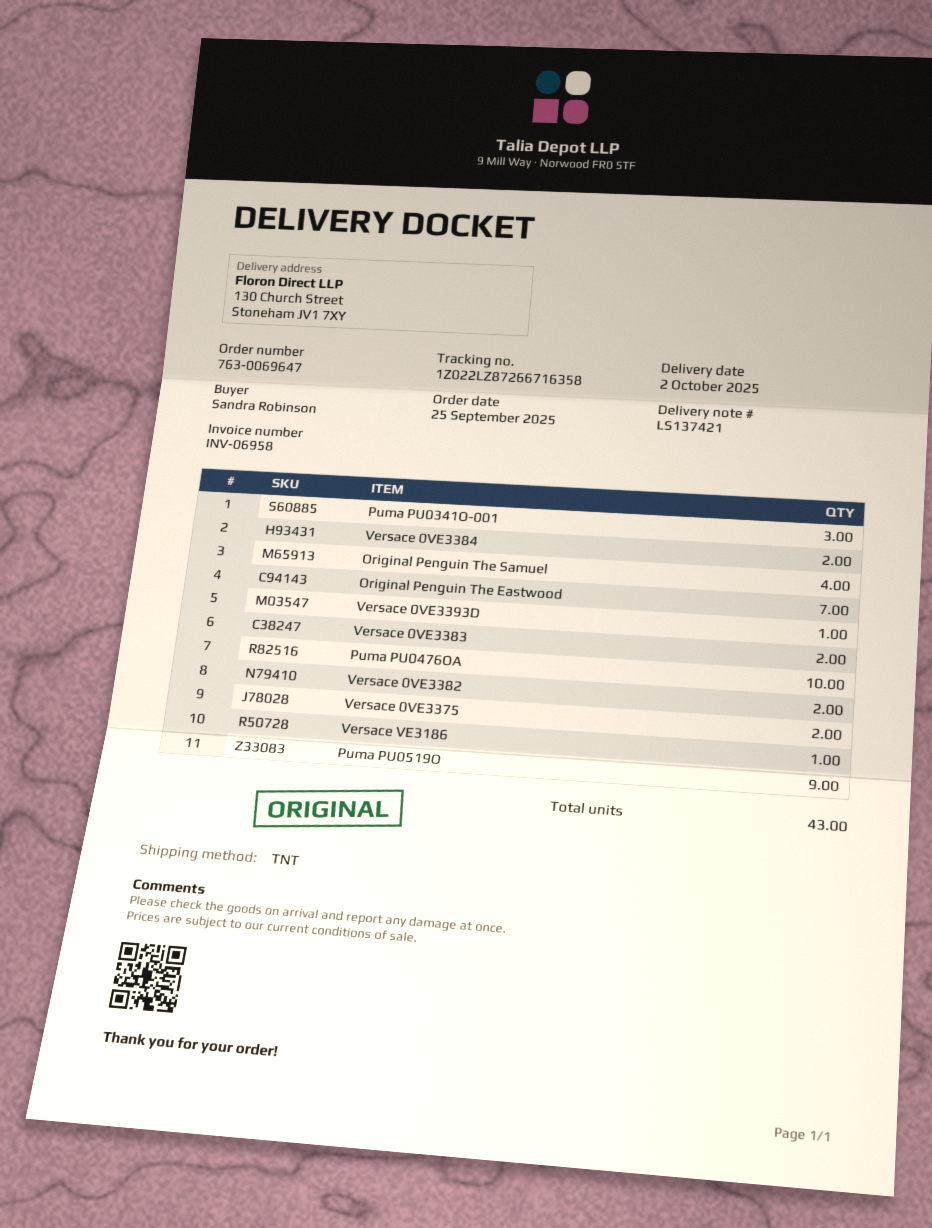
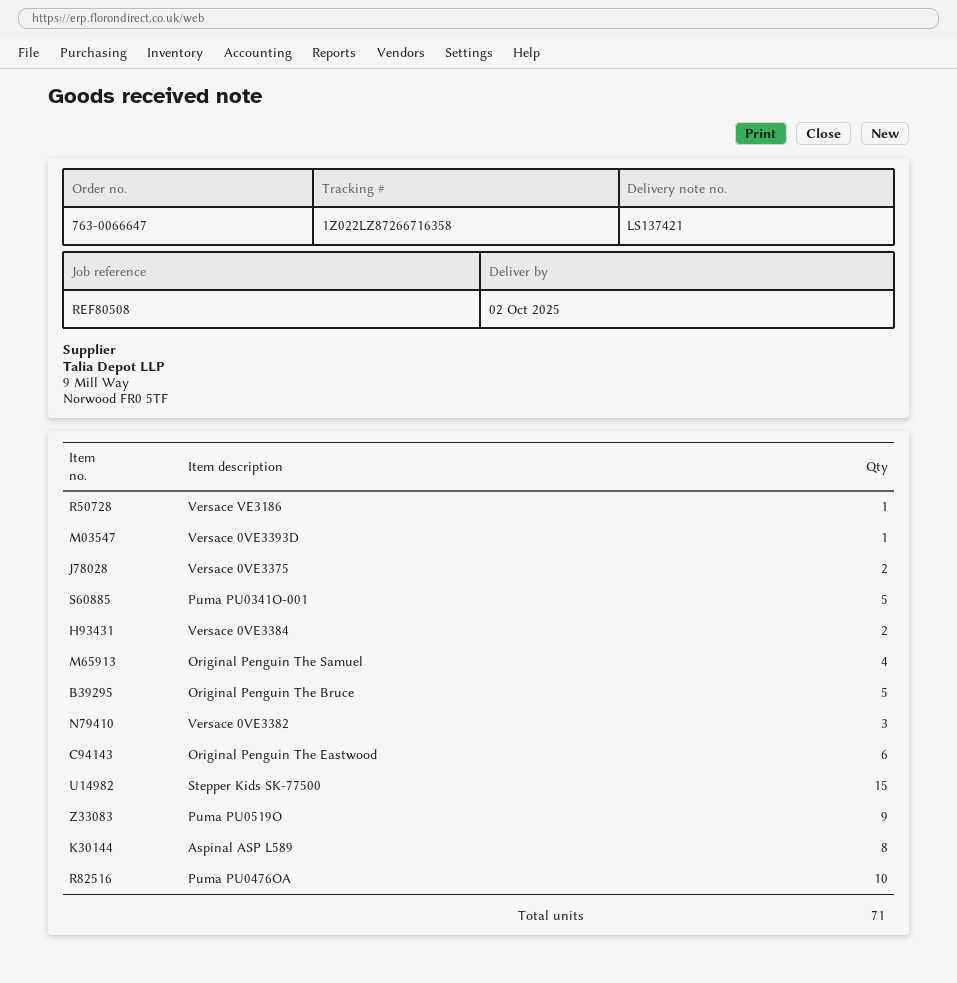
order number: 763-0069647 -> 763-0066647
Puma PU0341O-001: 3 -> 5
Original Penguin The Eastwood: 7 -> 6
Versace 0VE3383: 2 -> none
Versace 0VE3382: 2 -> 3
Original Penguin The Bruce: none -> 5
Stepper Kids SK-77500: none -> 15
Aspinal ASP L589: none -> 8
total quantity: 43 -> 71

